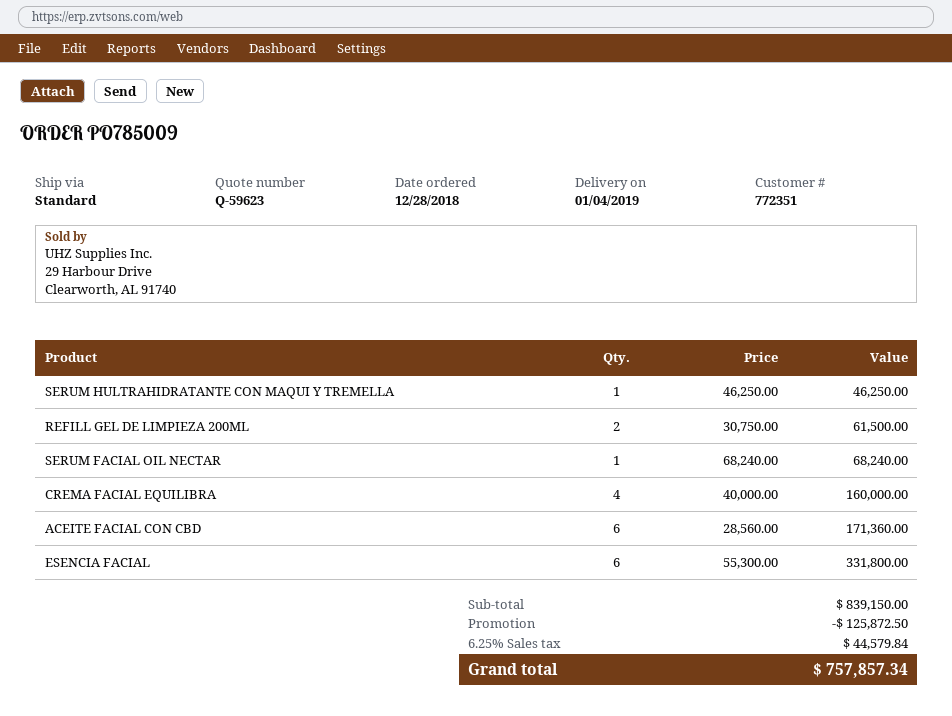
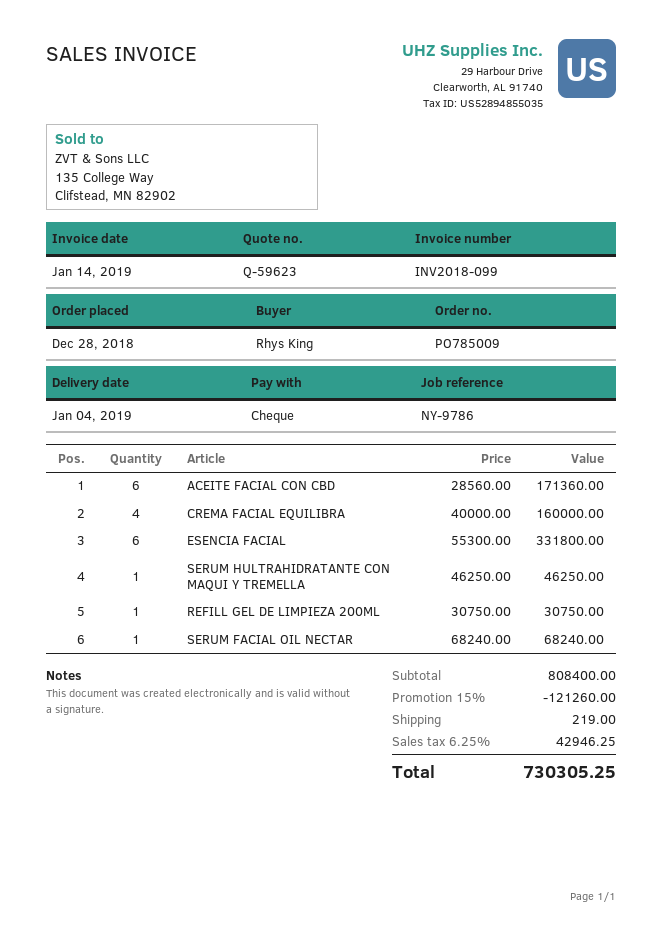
REFILL GEL DE LIMPIEZA 200ML: 2 x 30750.00 = 61500.00 -> 1 x 30750.00 = 30750.00
subtotal: 839150.00 -> 808400.00
discount: 125872.50 -> 121260.00
shipping: none -> 219.00
tax: 6.25% = 44579.84 -> 6.25% = 42946.25
total: 757857.34 -> 730305.25

